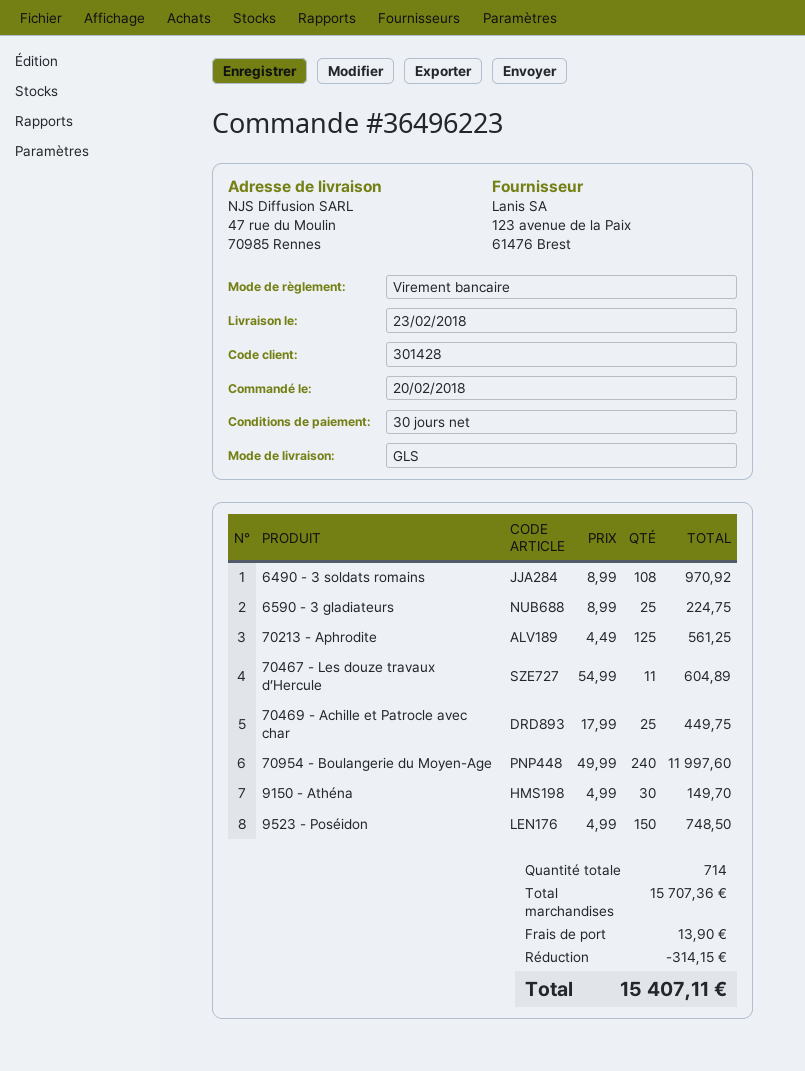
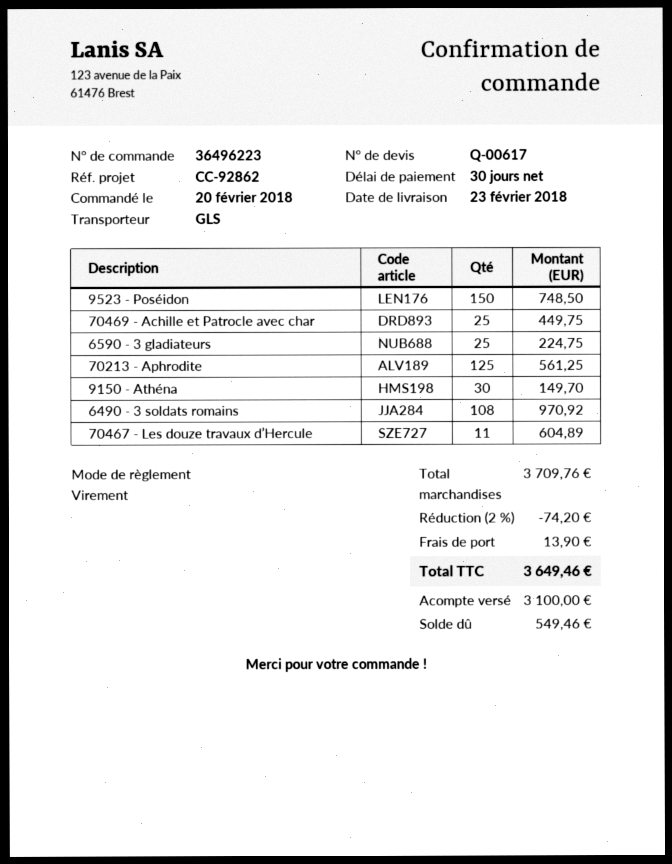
70954 - Boulangerie du Moyen-Age: 240 for 11997.60 -> none
subtotal: 15707.36 -> 3709.76
discount: 314.15 -> 74.20
total: 15407.11 -> 3649.46

